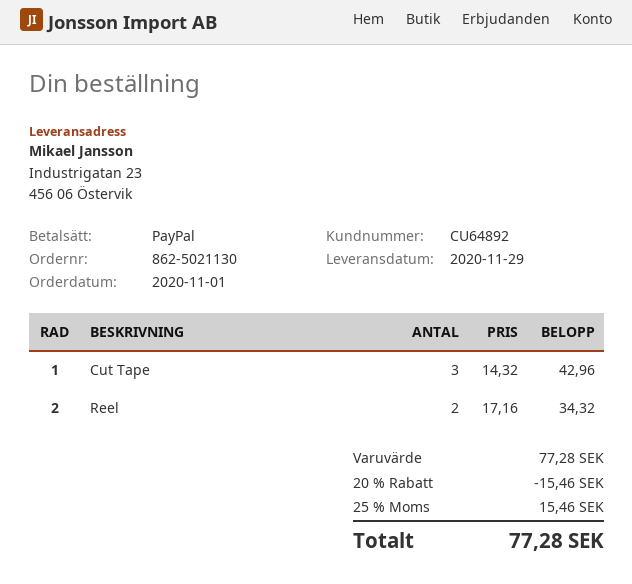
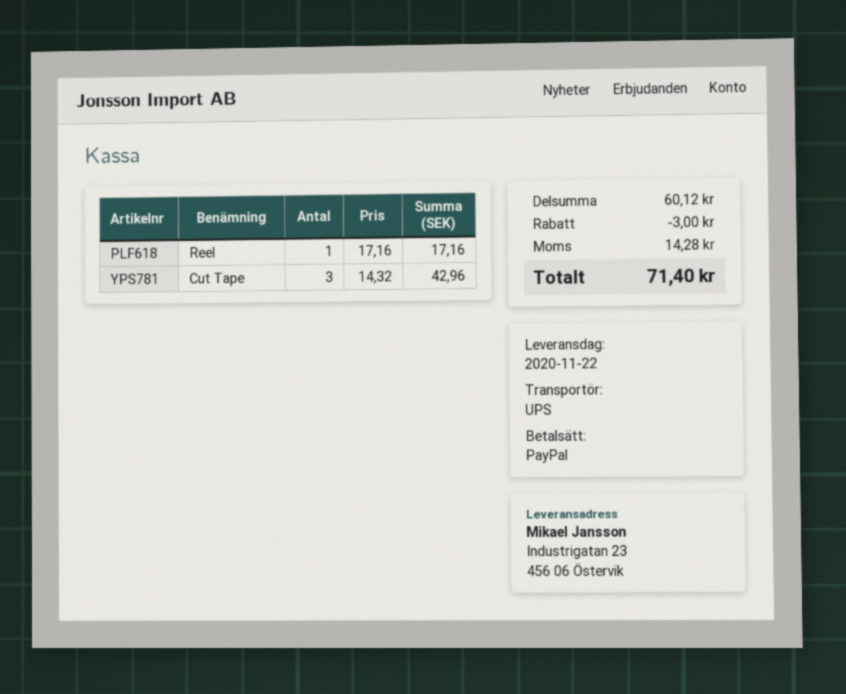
delivery date: 2020-11-29 -> 2020-11-22
Reel: 2 x 17.16 = 34.32 -> 1 x 17.16 = 17.16
subtotal: 77.28 -> 60.12
discount: 15.46 -> 3.00
tax: 15.46 -> 14.28
total: 77.28 -> 71.40

